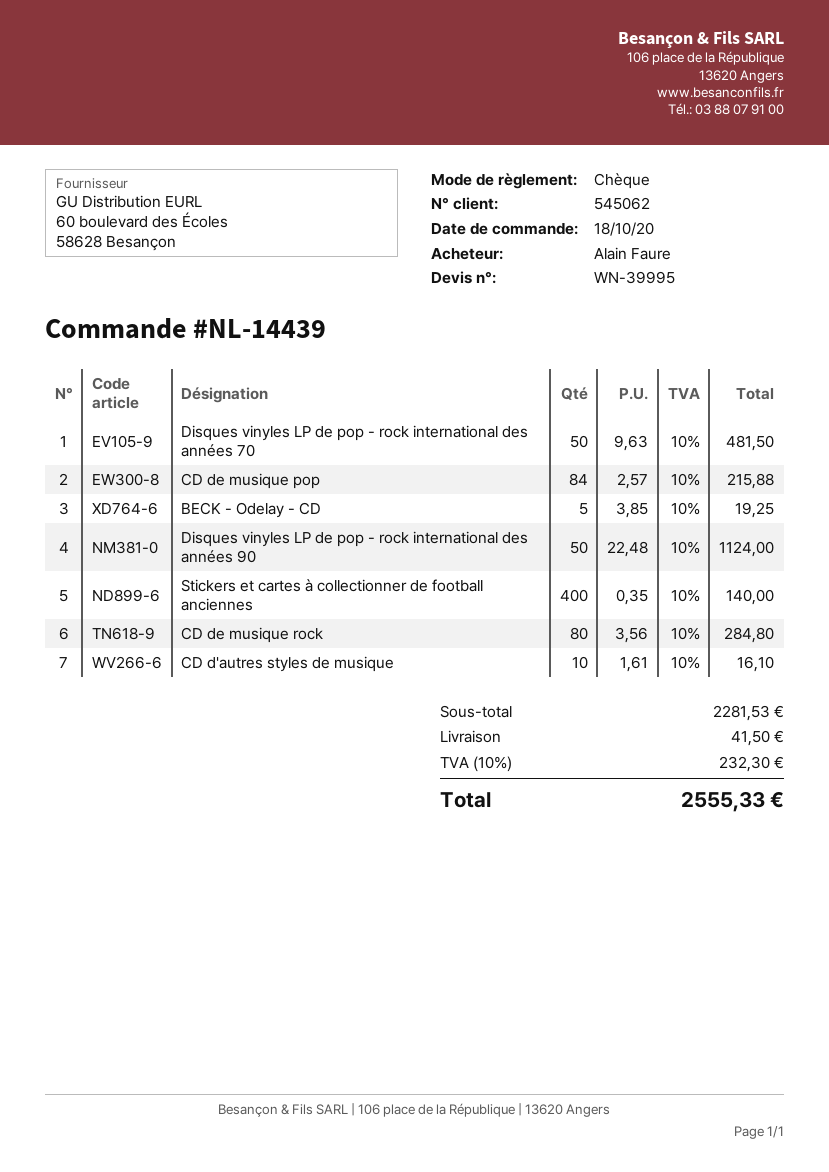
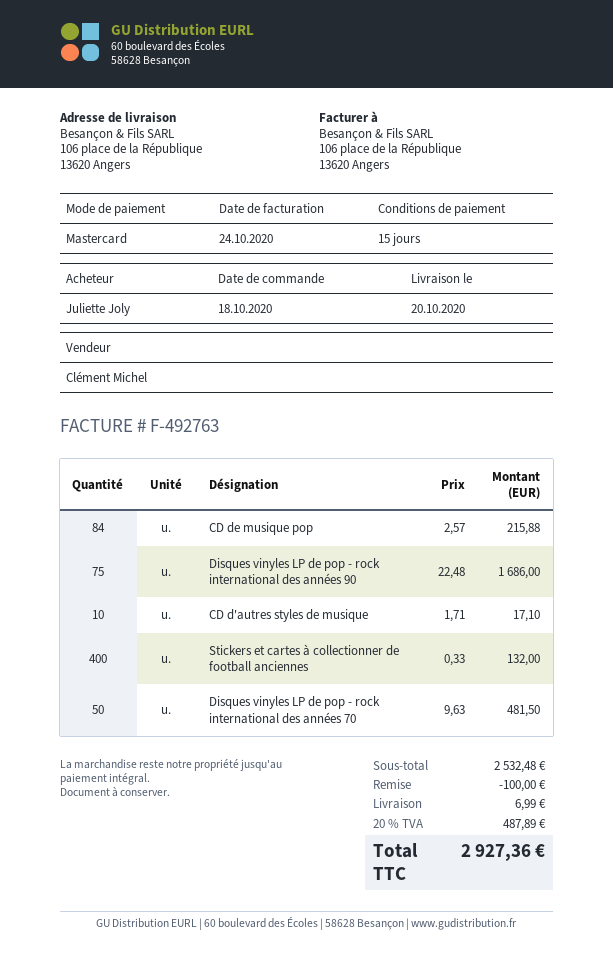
ordered by: Alain Faure -> Juliette Joly
payment method: cheque -> Mastercard
BECK - Odelay - CD: 5 x 3.85 = 19.25 -> none
Disques vinyles LP de pop - rock international des années 90: 50 x 22.48 = 1124.00 -> 75 x 22.48 = 1686.00
Stickers et cartes à collectionner de football anciennes: 400 x 0.35 = 140.00 -> 400 x 0.33 = 132.00
CD de musique rock: 80 x 3.56 = 284.80 -> none
CD d'autres styles de musique: 10 x 1.61 = 16.10 -> 10 x 1.71 = 17.10
subtotal: 2281.53 -> 2532.48
discount: none -> 100.00
shipping: 41.50 -> 6.99
tax: 10% = 232.30 -> 20% = 487.89
total: 2555.33 -> 2927.36

